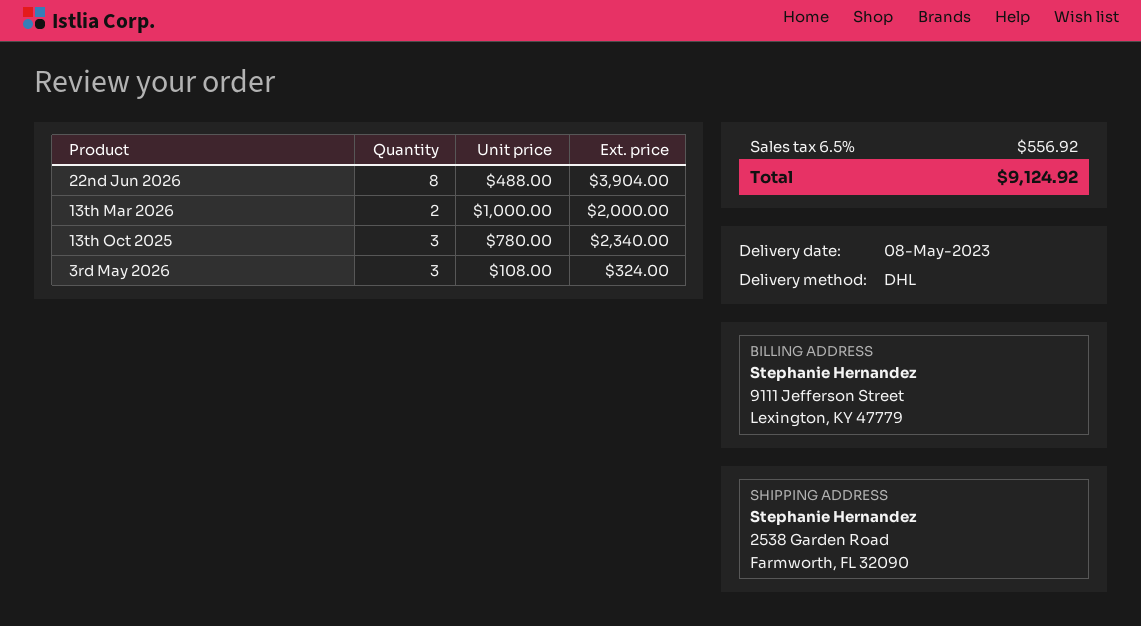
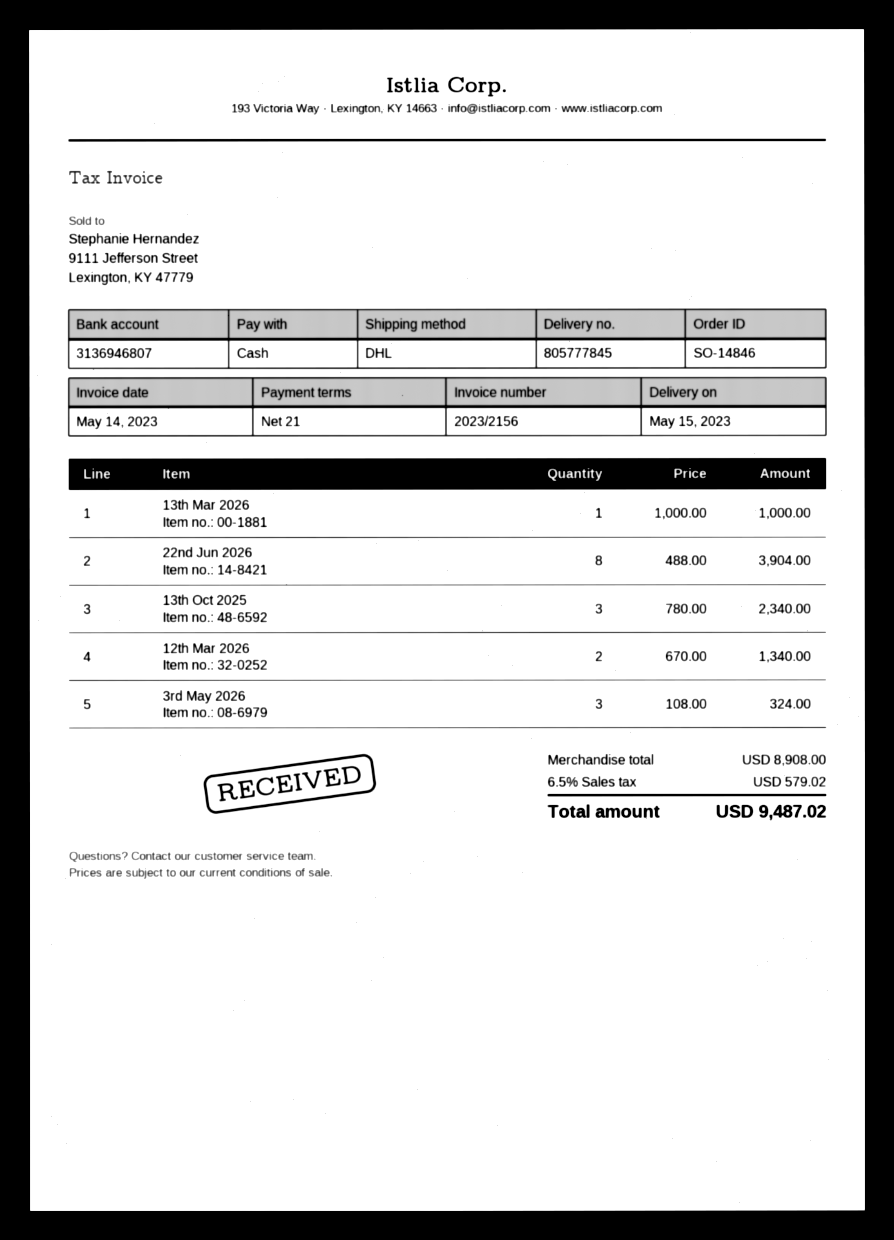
delivery date: 2023-05-08 -> 2023-05-15
13th Mar 2026: 2 x 1000.00 = 2000.00 -> 1 x 1000.00 = 1000.00
12th Mar 2026: none -> 2 x 670.00 = 1340.00
tax: 6.5% = 556.92 -> 6.5% = 579.02
total: 9124.92 -> 9487.02

